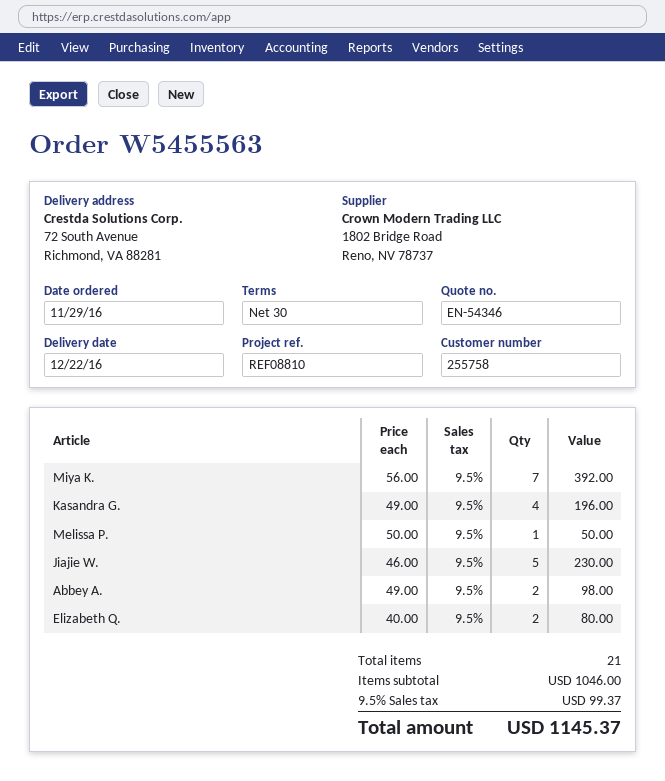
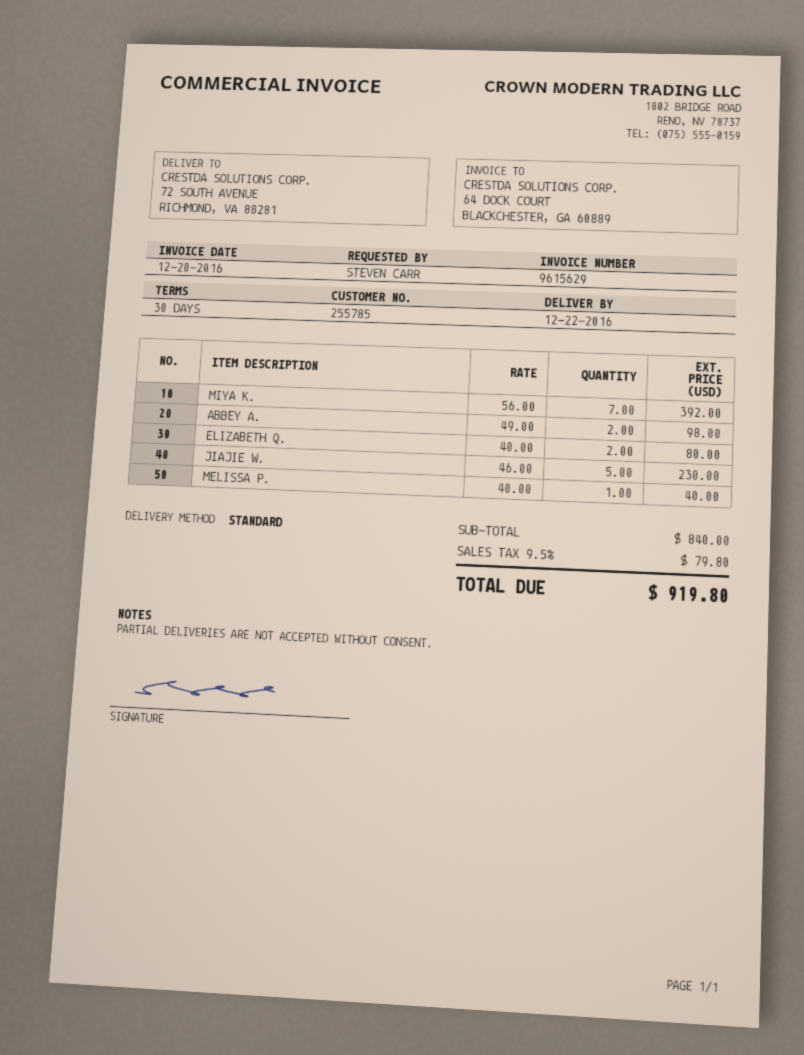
customer number: 255758 -> 255785
Kasandra G.: 4 x 49.00 = 196.00 -> none
Melissa P.: 1 x 50.00 = 50.00 -> 1 x 40.00 = 40.00
subtotal: 1046.00 -> 840.00
tax: 9.5% = 99.37 -> 9.5% = 79.80
total: 1145.37 -> 919.80

